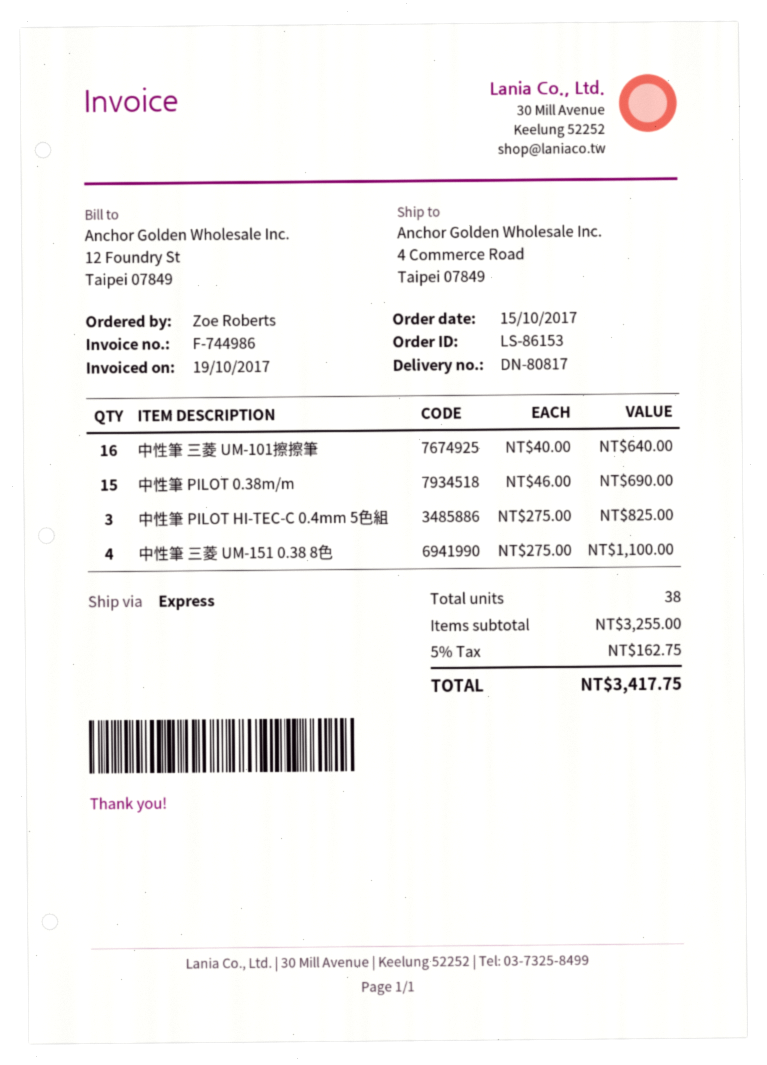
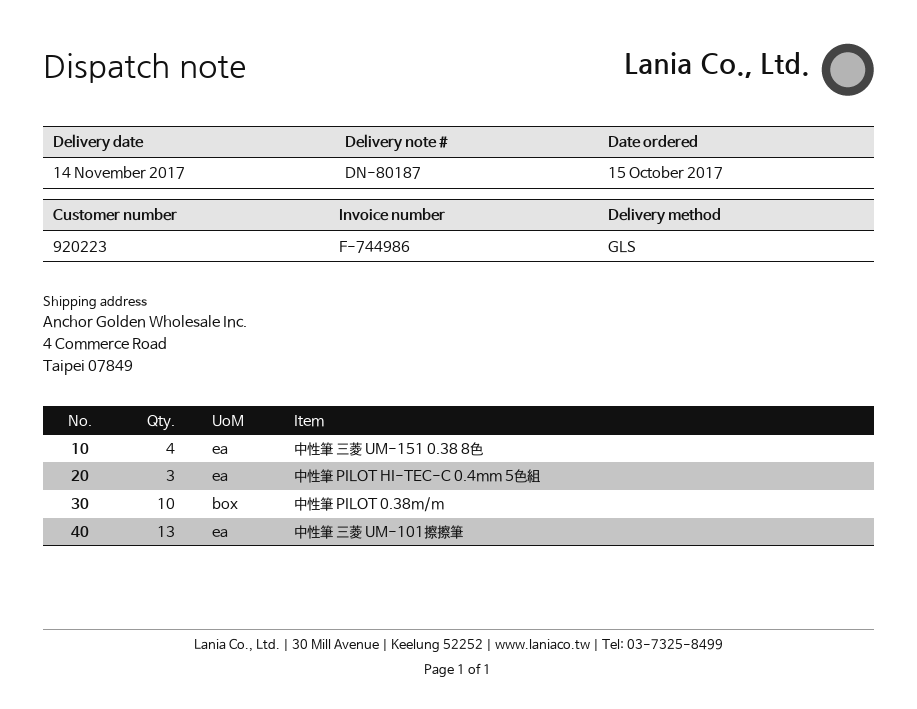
delivery note number: DN-80817 -> DN-80187
shipping method: express -> GLS
中性筆 三菱 UM-101擦擦筆: 16 -> 13
中性筆 PILOT 0.38m/m: 15 -> 10

